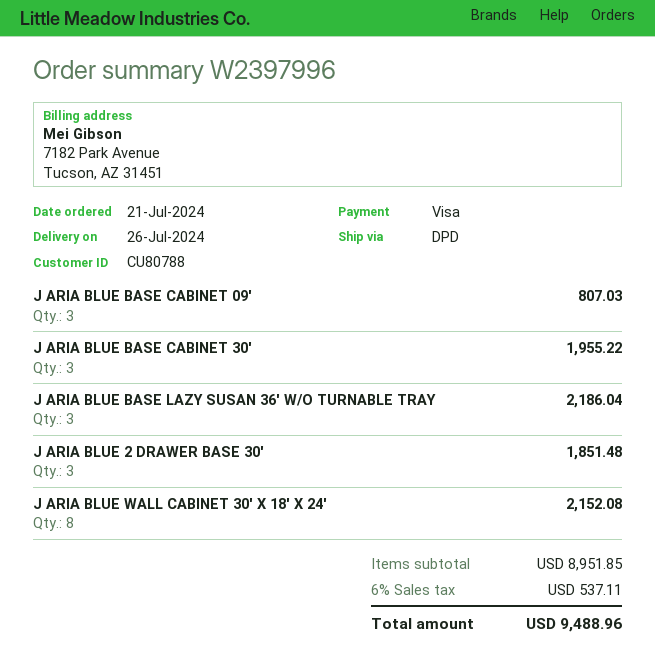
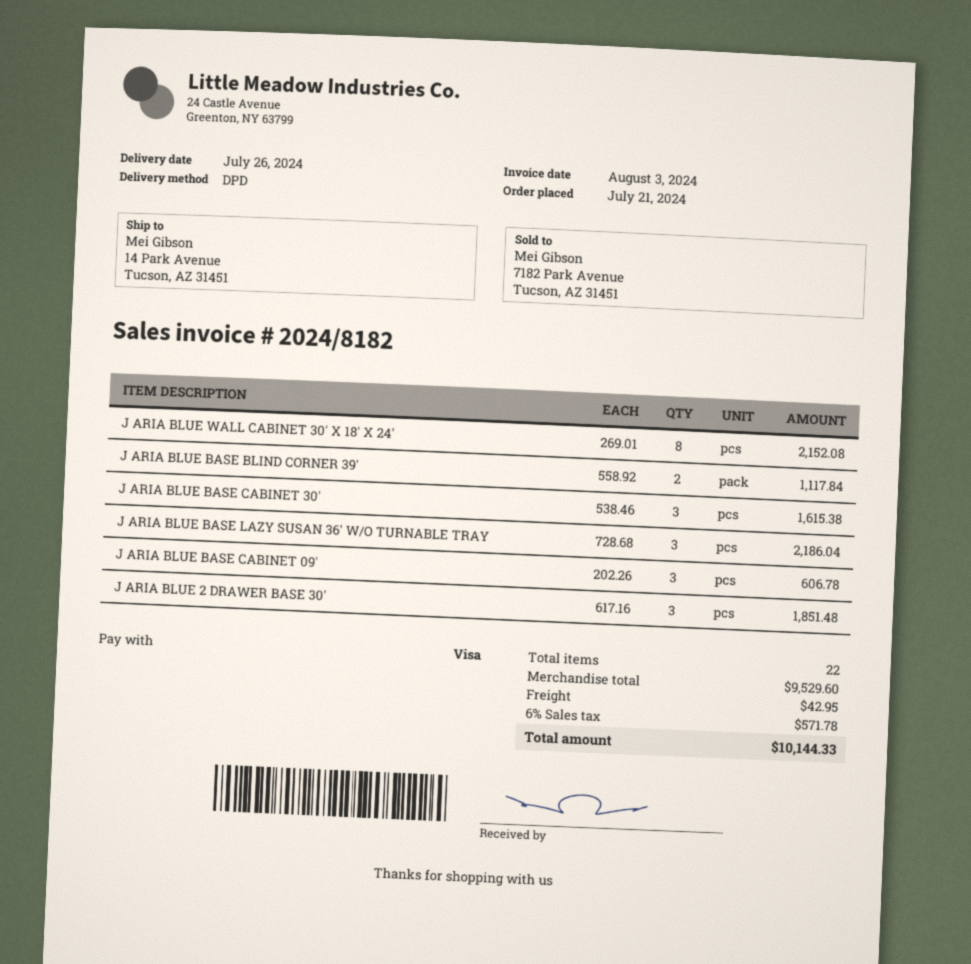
J ARIA BLUE BASE CABINET 09′: 3 for 807.03 -> 3 for 606.78
J ARIA BLUE BASE CABINET 30′: 3 for 1955.22 -> 3 for 1615.38
J ARIA BLUE BASE BLIND CORNER 39′: none -> 2 for 1117.84
subtotal: 8951.85 -> 9529.60
shipping: none -> 42.95
tax: 6% = 537.11 -> 6% = 571.78
total: 9488.96 -> 10144.33

